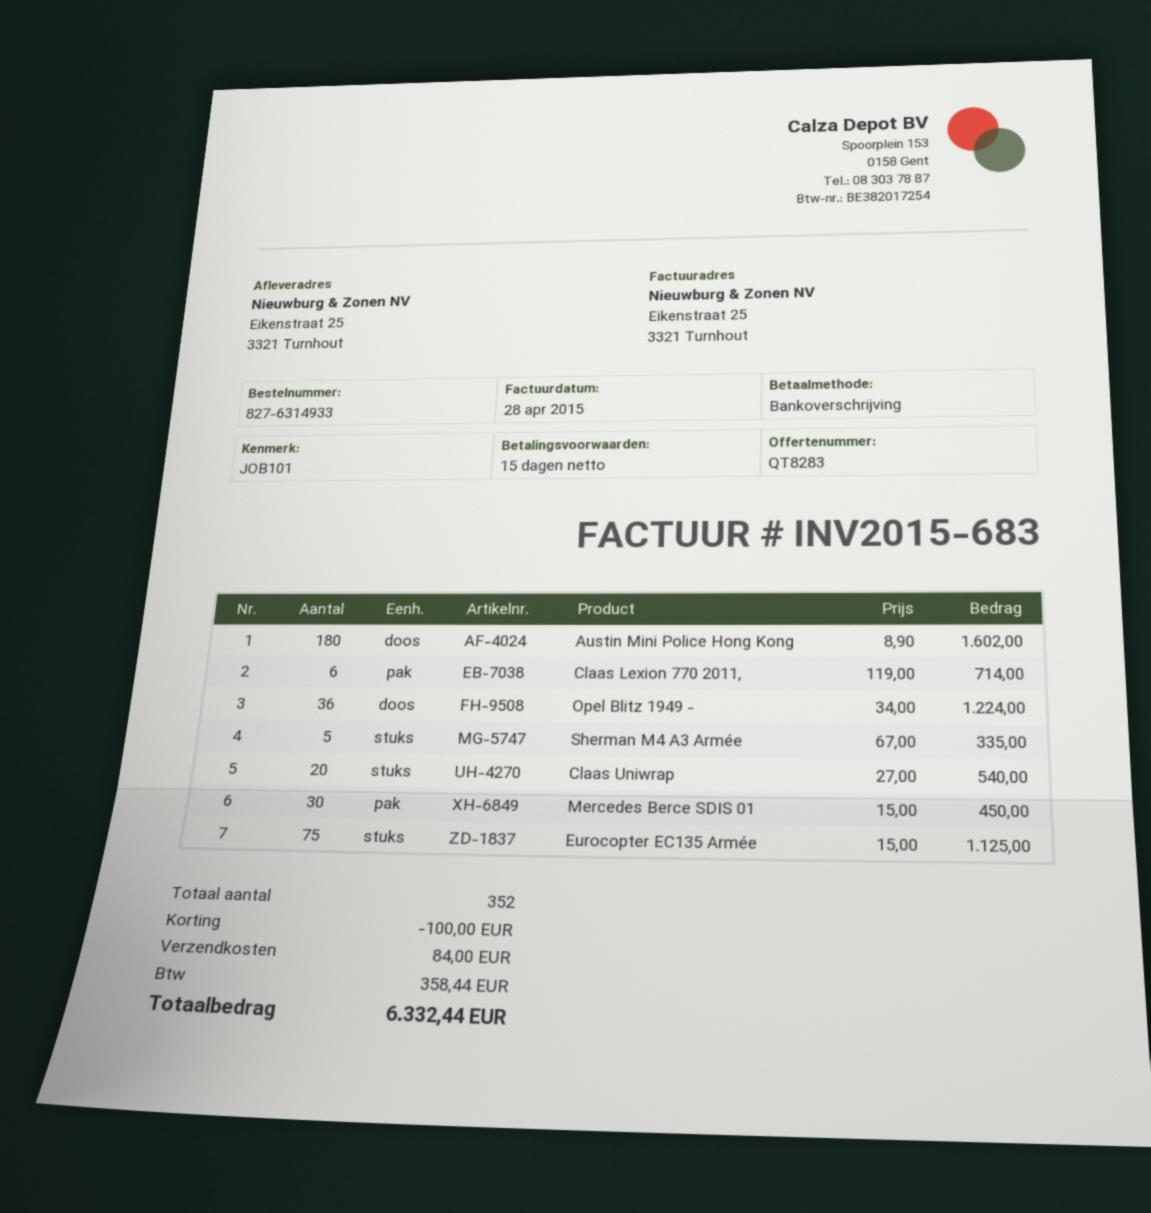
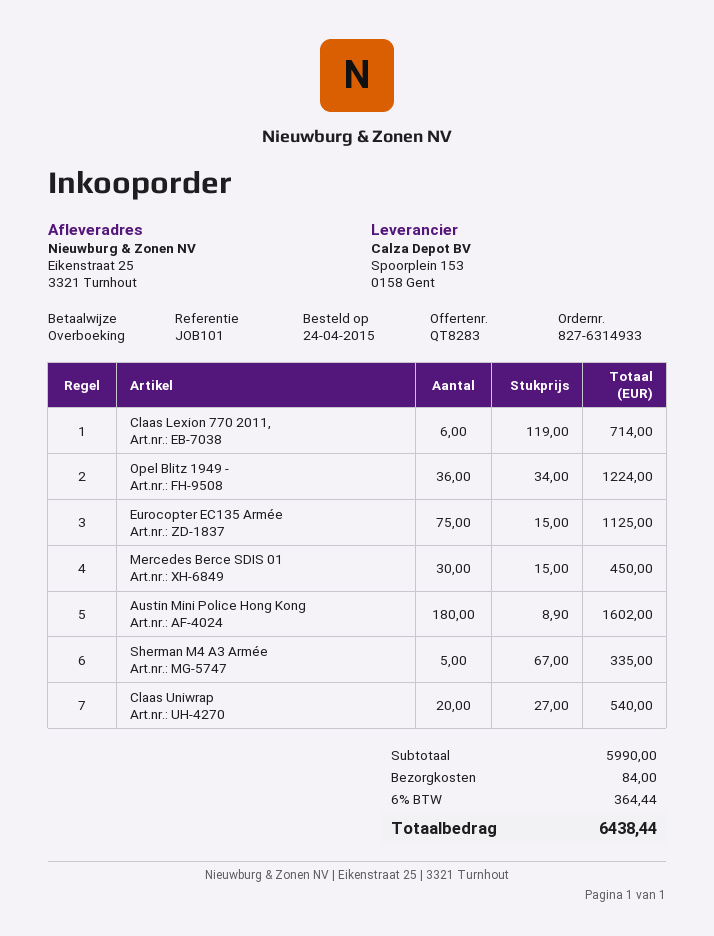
discount: 100.00 -> none
tax: 358.44 -> 364.44
total: 6332.44 -> 6438.44

